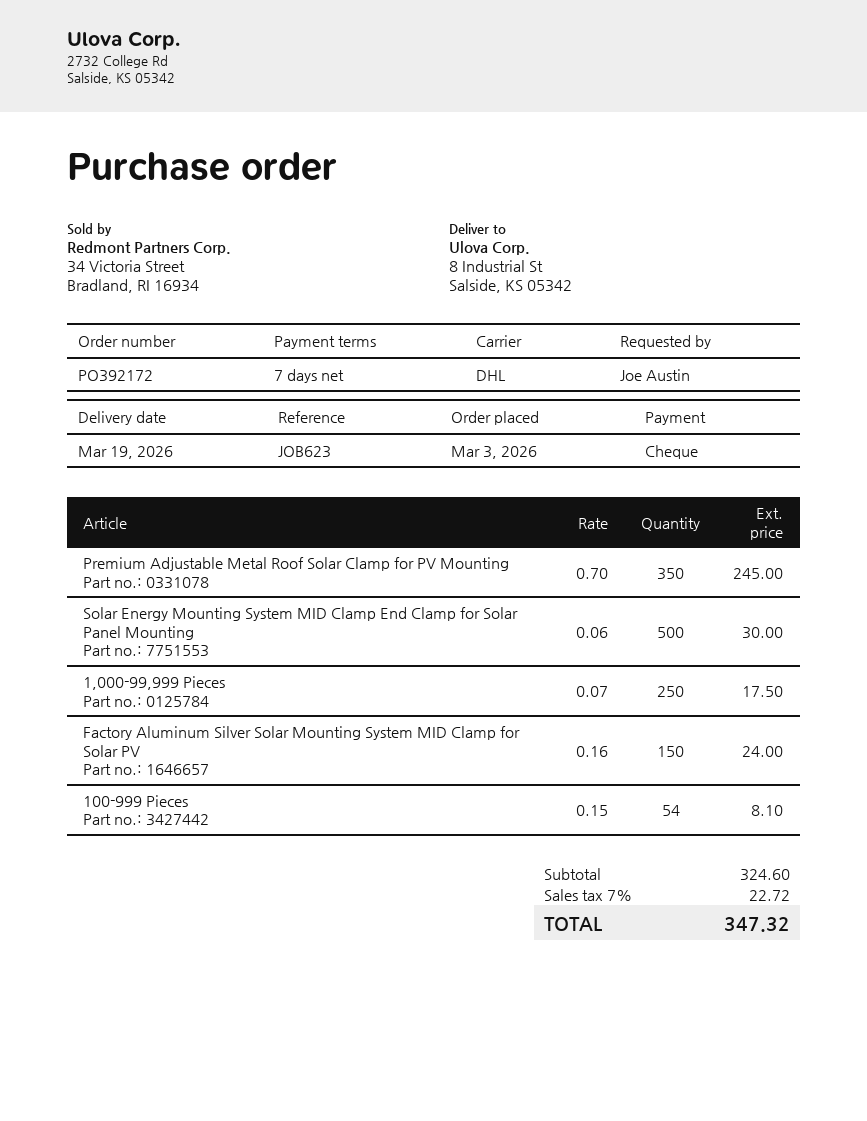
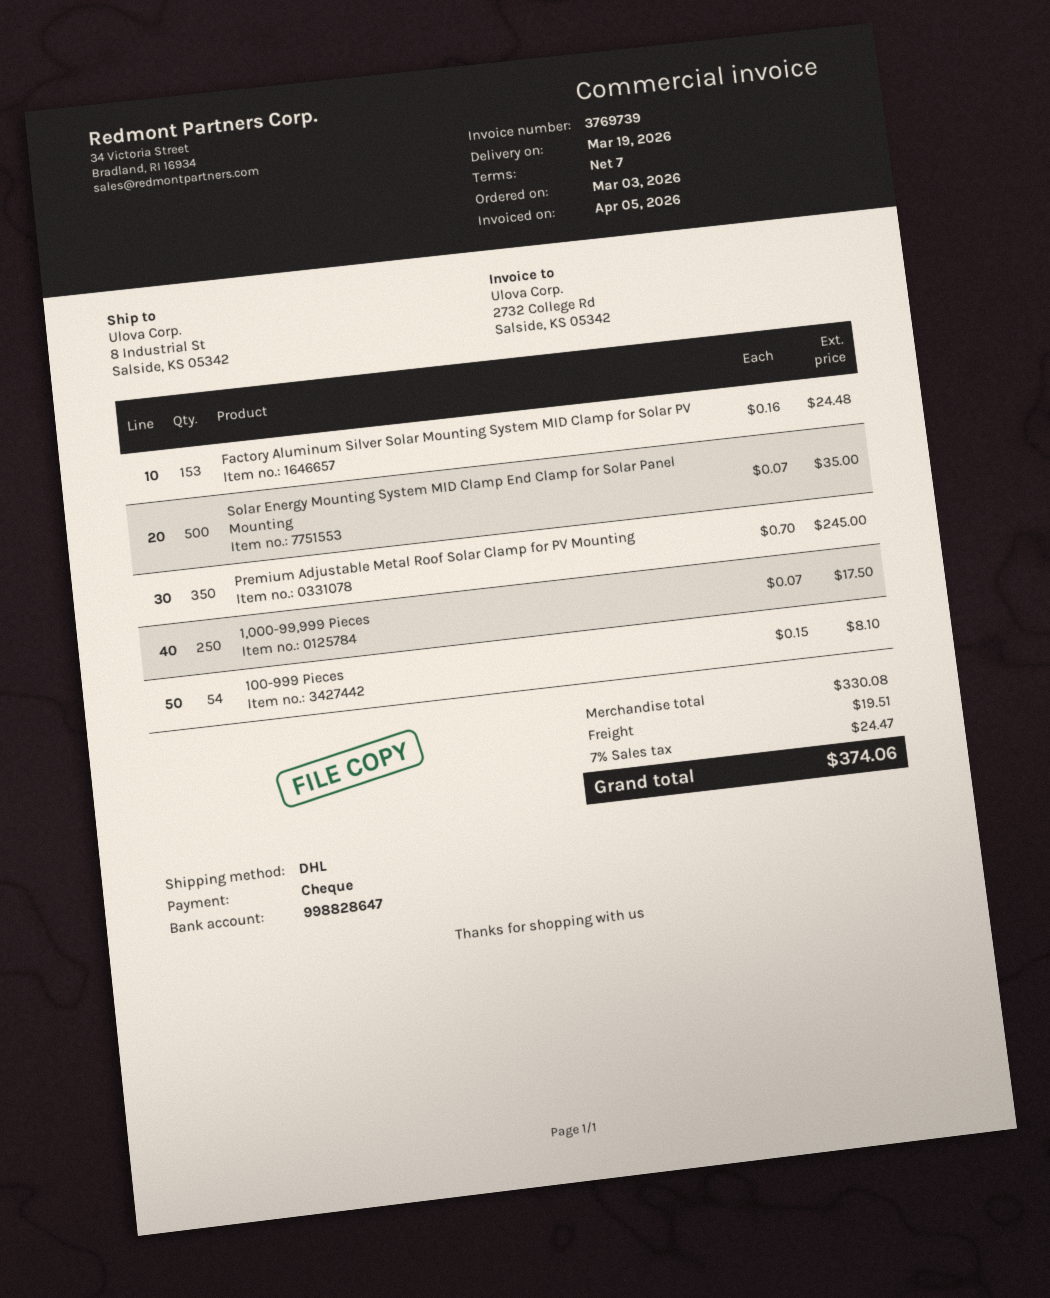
Solar Energy Mounting System MID Clamp End Clamp for Solar Panel Mounting: 500 x 0.06 = 30.00 -> 500 x 0.07 = 35.00
Factory Aluminum Silver Solar Mounting System MID Clamp for Solar PV: 150 x 0.16 = 24.00 -> 153 x 0.16 = 24.48
subtotal: 324.60 -> 330.08
shipping: none -> 19.51
tax: 7% = 22.72 -> 7% = 24.47
total: 347.32 -> 374.06

